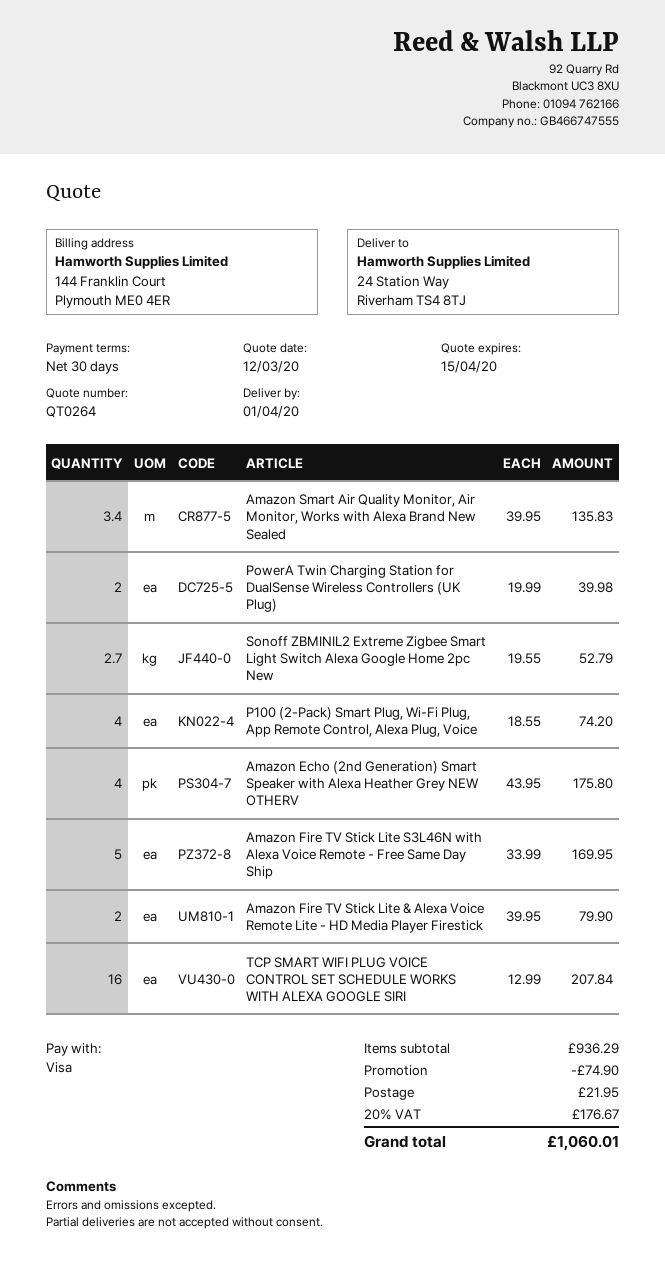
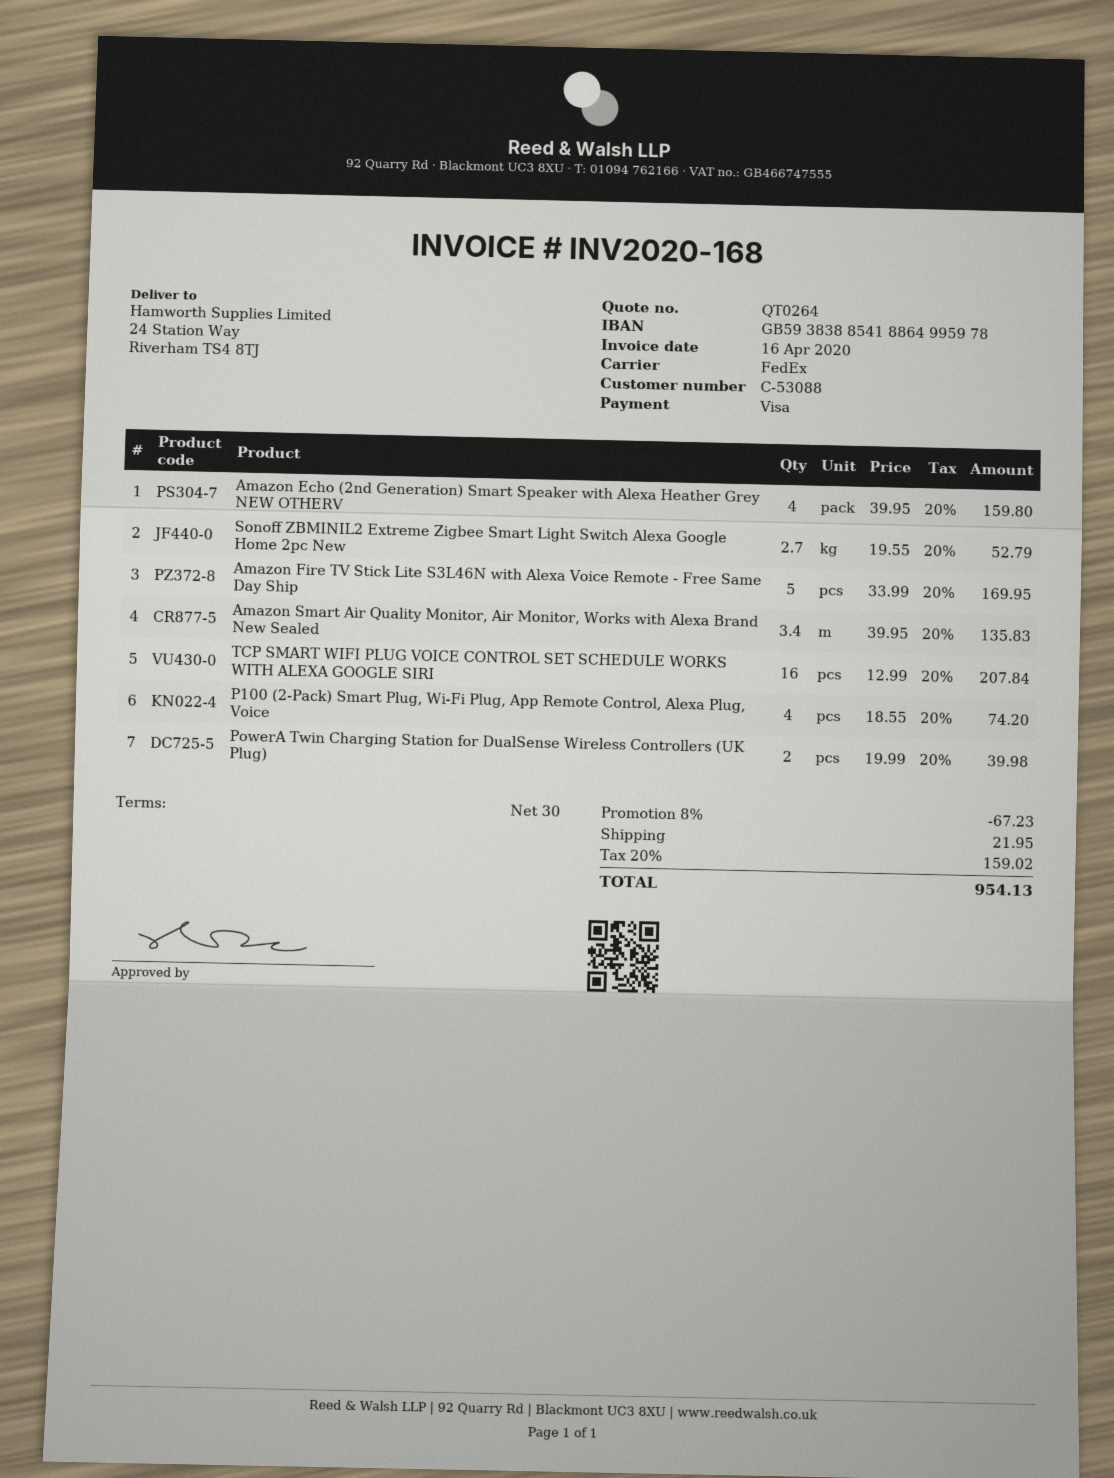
Amazon Echo (2nd Generation) Smart Speaker with Alexa Heather Grey NEW OTHERV: 4 x 43.95 = 175.80 -> 4 x 39.95 = 159.80
Amazon Fire TV Stick Lite & Alexa Voice Remote Lite - HD Media Player Firestick: 2 x 39.95 = 79.90 -> none
discount: 74.90 -> 67.23
tax: 20% = 176.67 -> 20% = 159.02
total: 1060.01 -> 954.13

